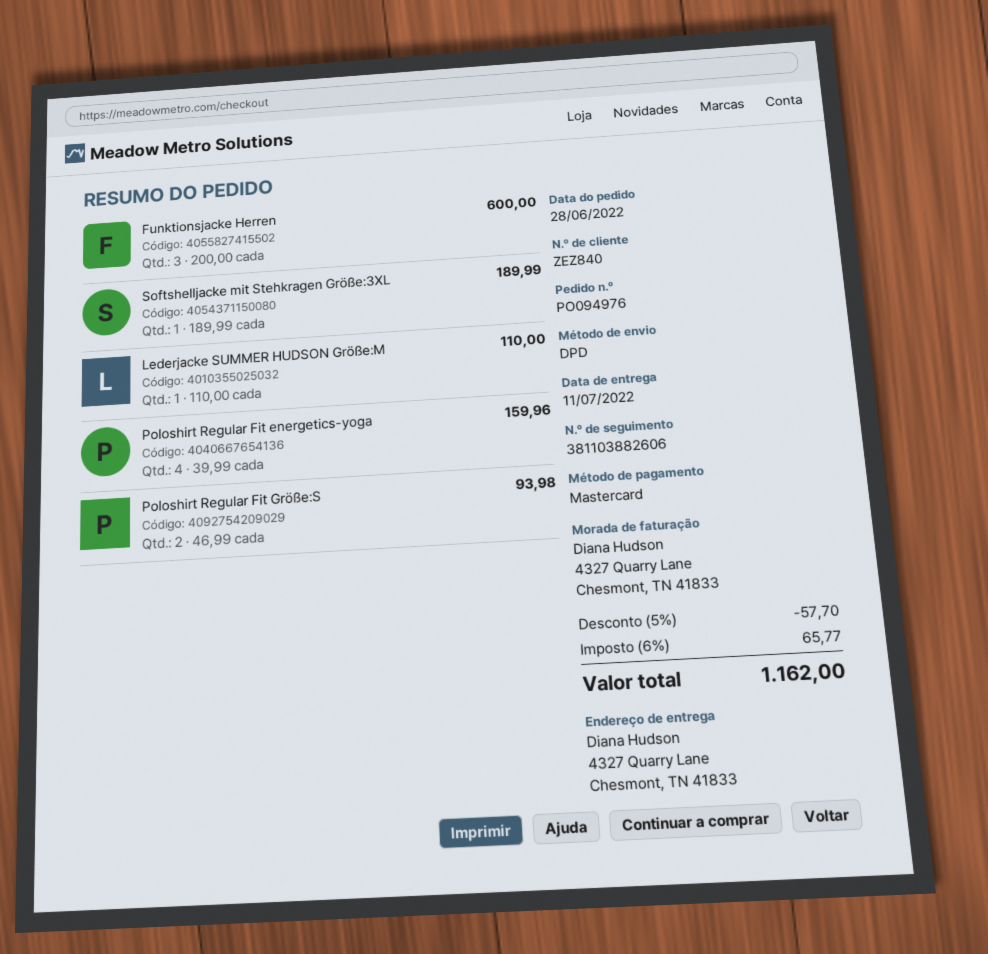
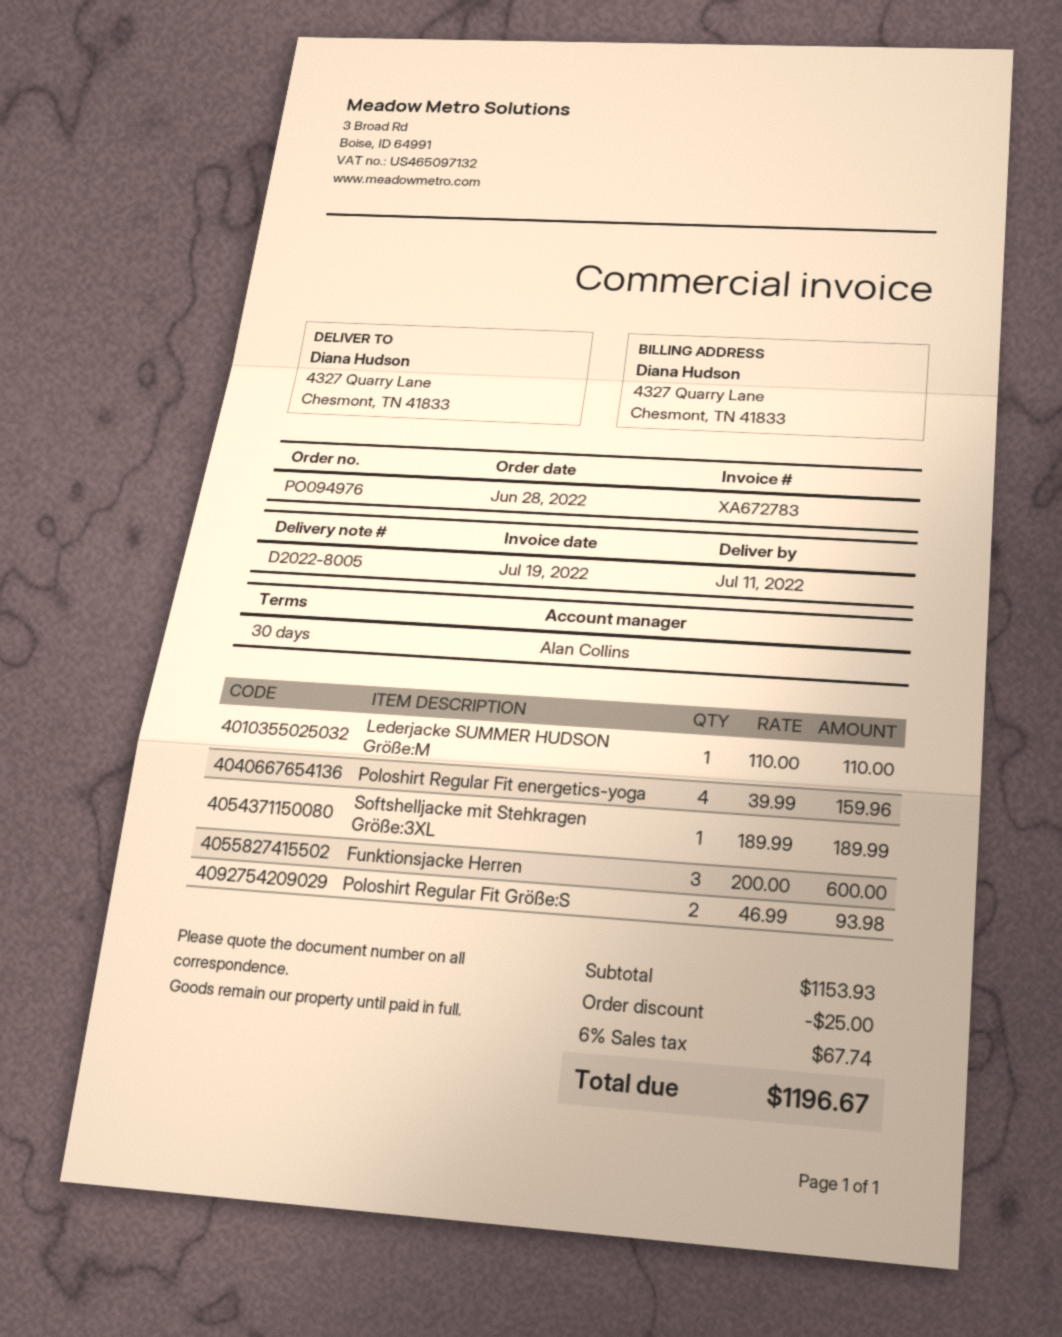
discount: 57.70 -> 25.00
tax: 6% = 65.77 -> 6% = 67.74
total: 1162.00 -> 1196.67

